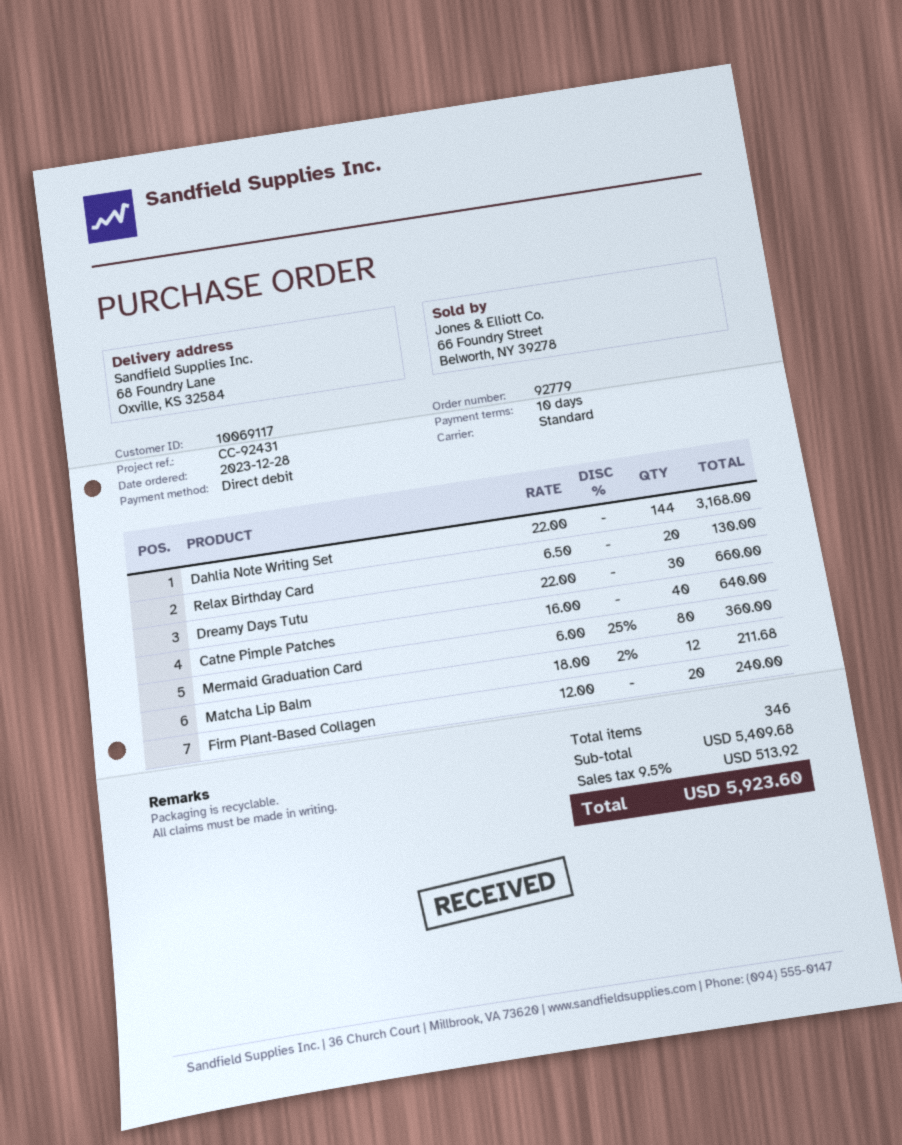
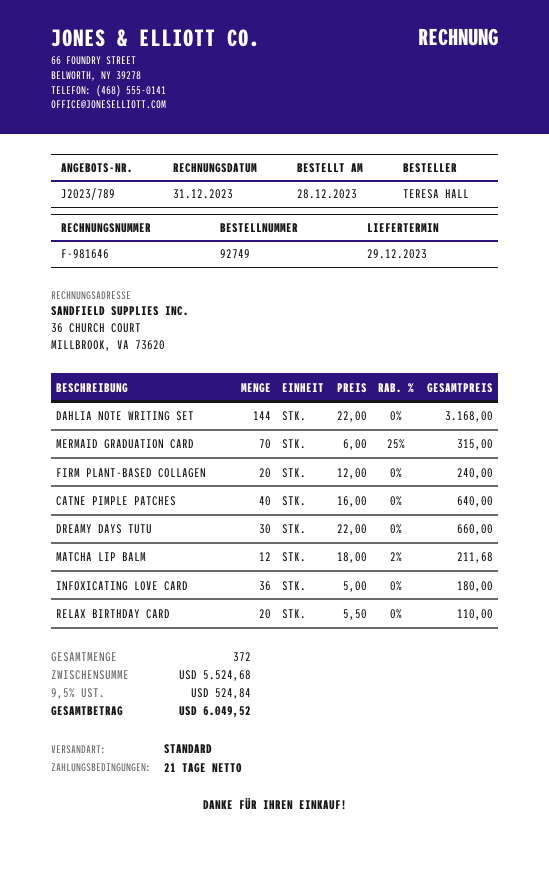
order number: 92779 -> 92749
payment terms: 10 days -> 21 days
Relax Birthday Card: 20 x 6.50 = 130.00 -> 20 x 5.50 = 110.00
Mermaid Graduation Card: 80 x 6.00 - 25% = 360.00 -> 70 x 6.00 - 25% = 315.00
INFOXICATING LOVE CARD: none -> 36 x 5.00 = 180.00
total quantity: 346 -> 372
subtotal: 5409.68 -> 5524.68
tax: 9.5% = 513.92 -> 9.5% = 524.84
total: 5923.60 -> 6049.52

